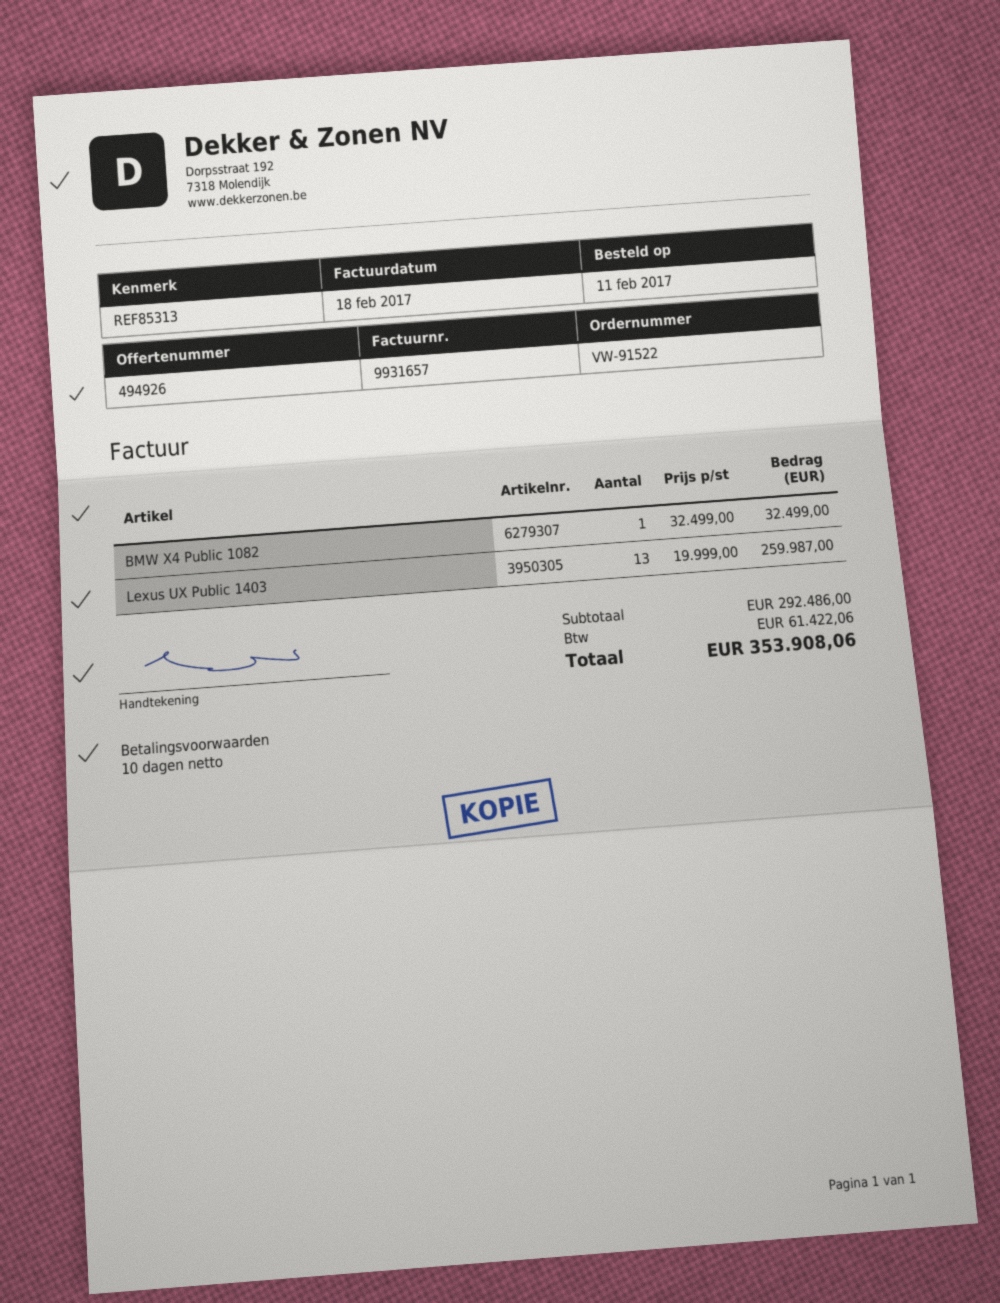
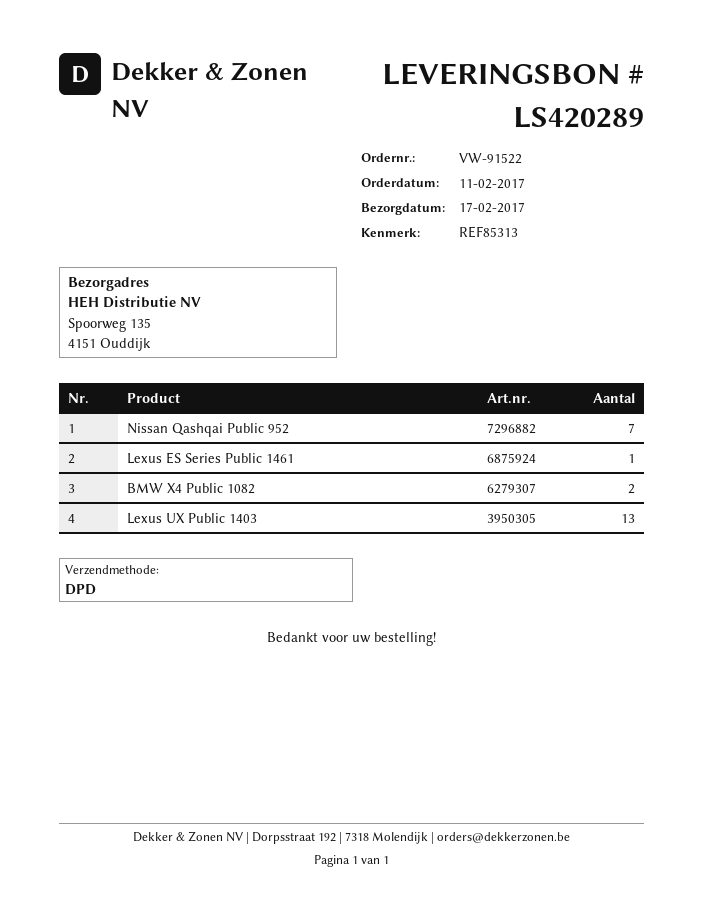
BMW X4 Public 1082: 1 -> 2
Nissan Qashqai Public 952: none -> 7
Lexus ES Series Public 1461: none -> 1

